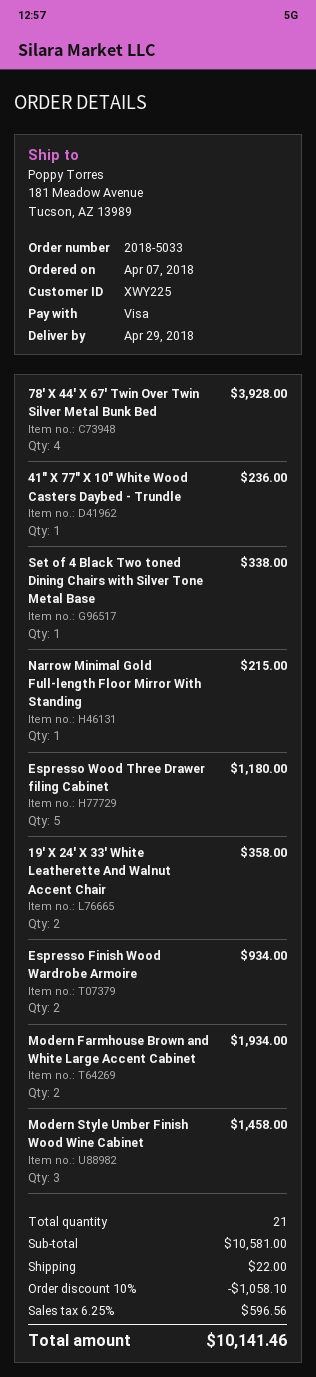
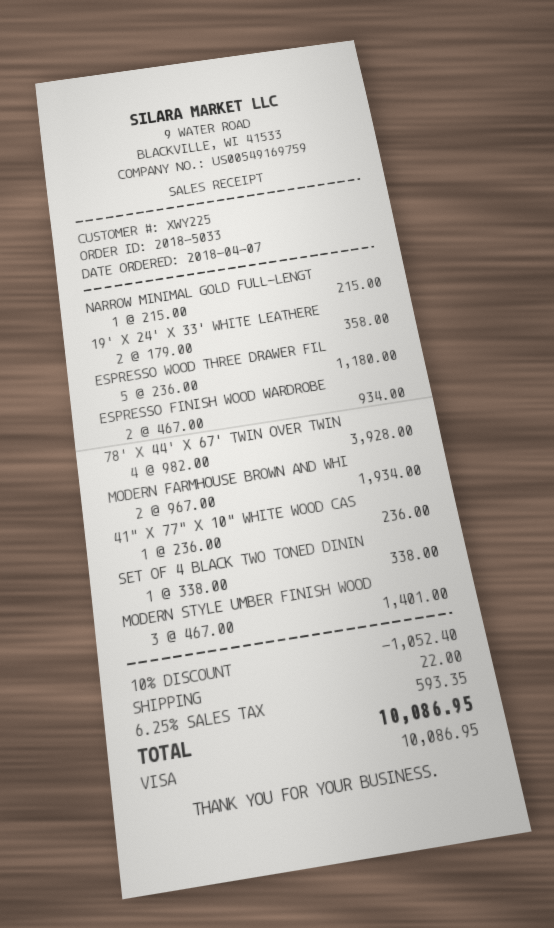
Modern Style Umber Finish Wood Wine Cabinet: 3 for 1458.00 -> 3 for 1401.00
discount: 10% = 1058.10 -> 10% = 1052.40
tax: 6.25% = 596.56 -> 6.25% = 593.35
total: 10141.46 -> 10086.95

